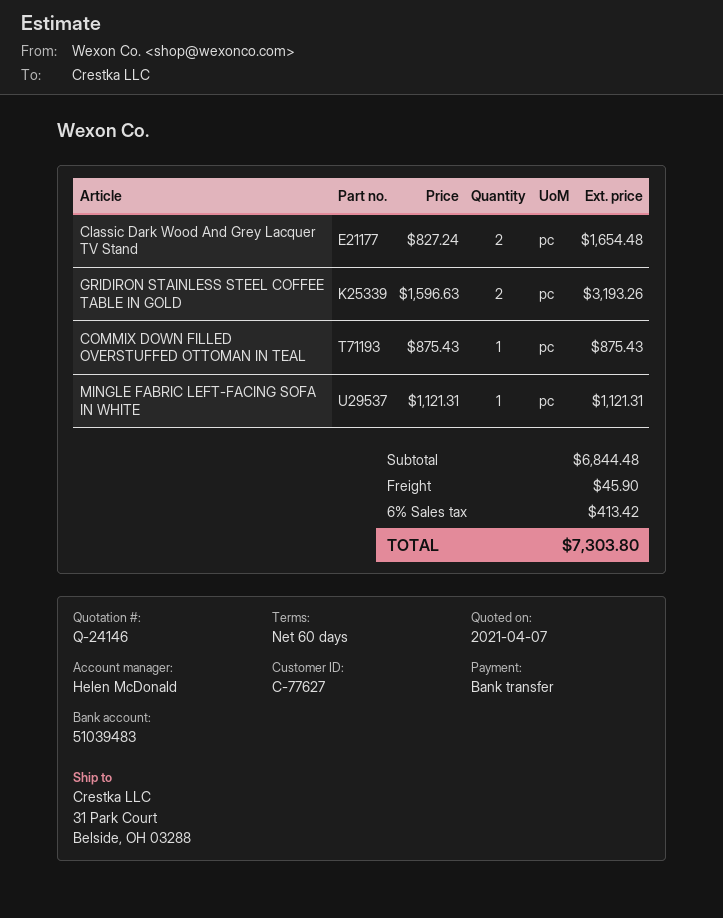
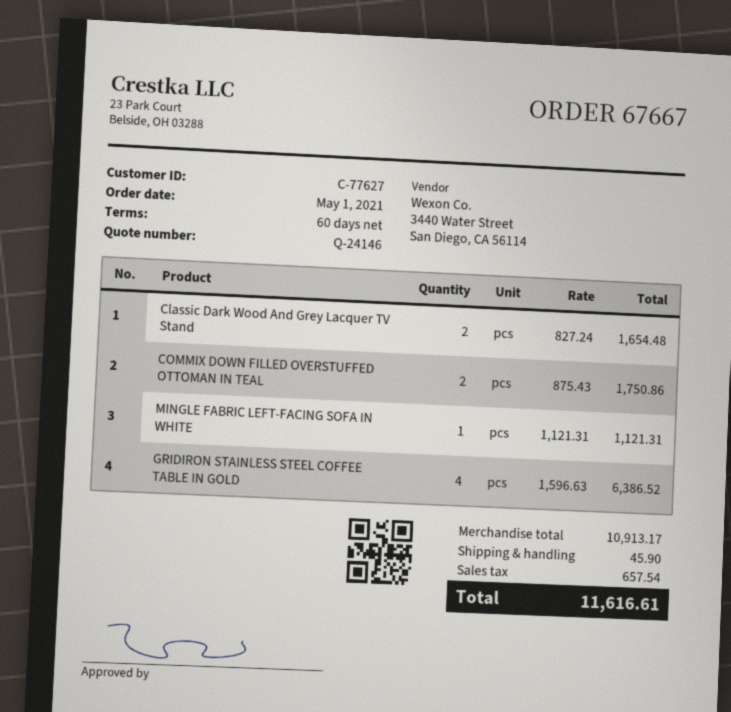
GRIDIRON STAINLESS STEEL COFFEE TABLE IN GOLD: 2 x 1596.63 = 3193.26 -> 4 x 1596.63 = 6386.52
COMMIX DOWN FILLED OVERSTUFFED OTTOMAN IN TEAL: 1 x 875.43 = 875.43 -> 2 x 875.43 = 1750.86
subtotal: 6844.48 -> 10913.17
tax: 413.42 -> 657.54
total: 7303.80 -> 11616.61

